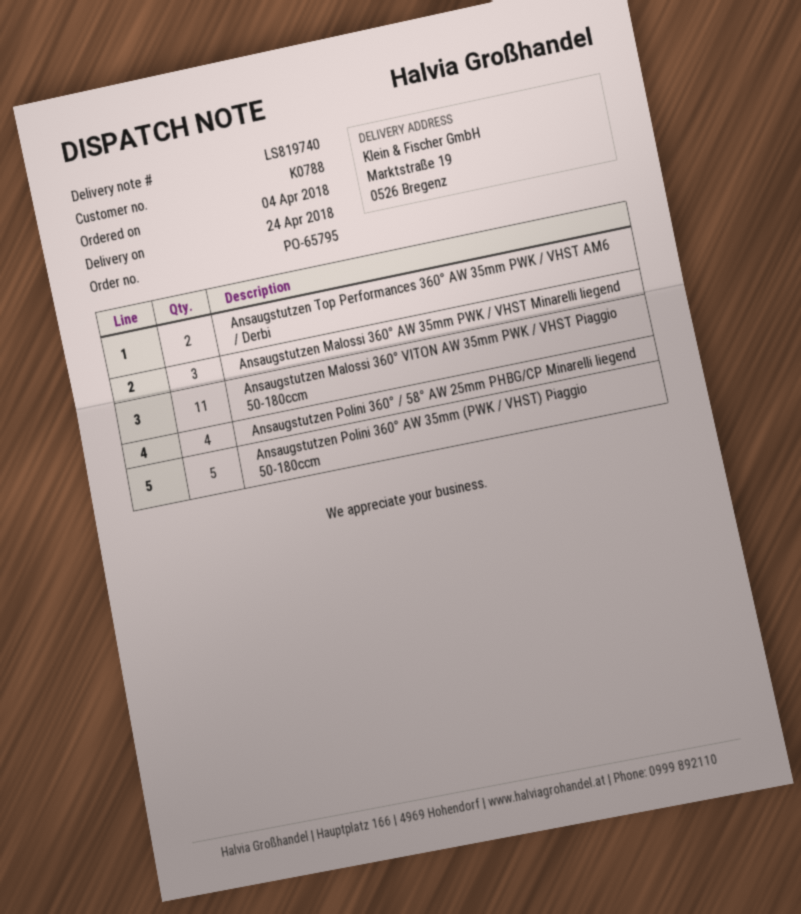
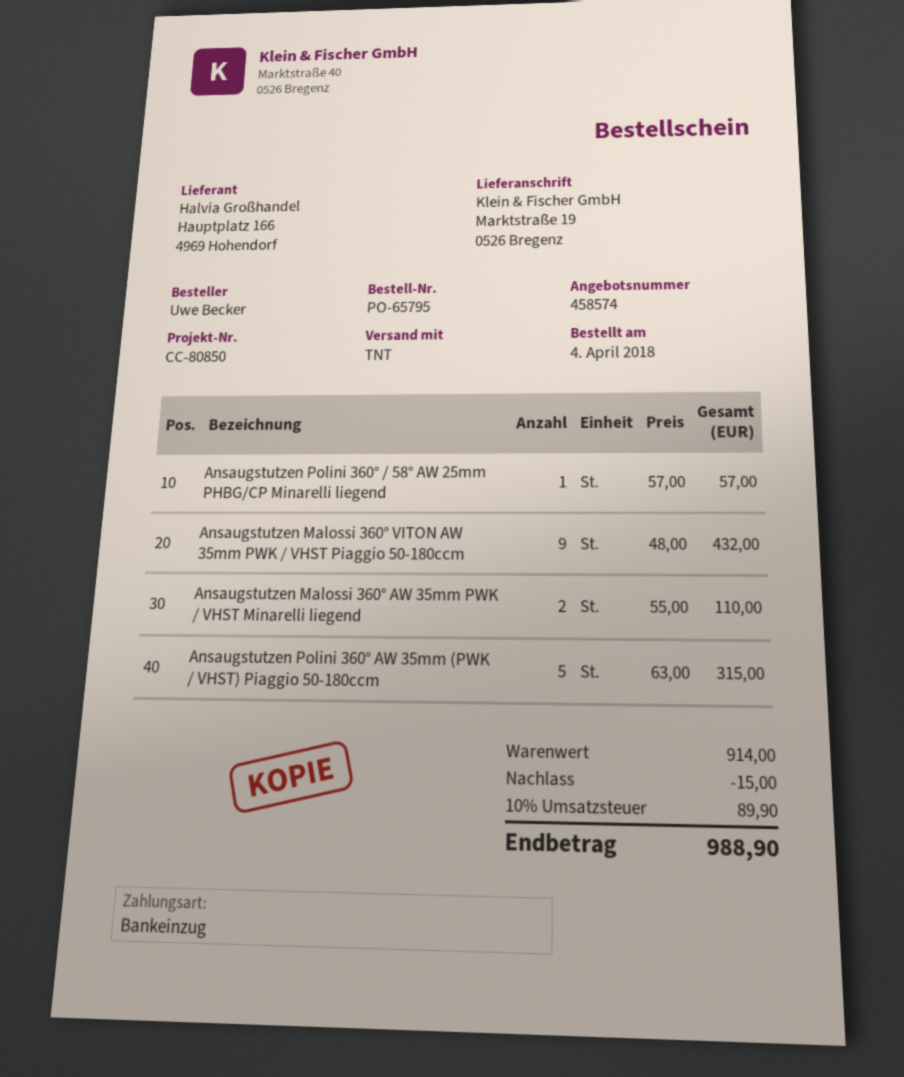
Ansaugstutzen Top Performances 360° AW 35mm PWK / VHST AM6 / Derbi: 2 -> none
Ansaugstutzen Malossi 360° AW 35mm PWK / VHST Minarelli liegend: 3 -> 2
Ansaugstutzen Malossi 360° VITON AW 35mm PWK / VHST Piaggio 50-180ccm: 11 -> 9
Ansaugstutzen Polini 360° / 58° AW 25mm PHBG/CP Minarelli liegend: 4 -> 1

